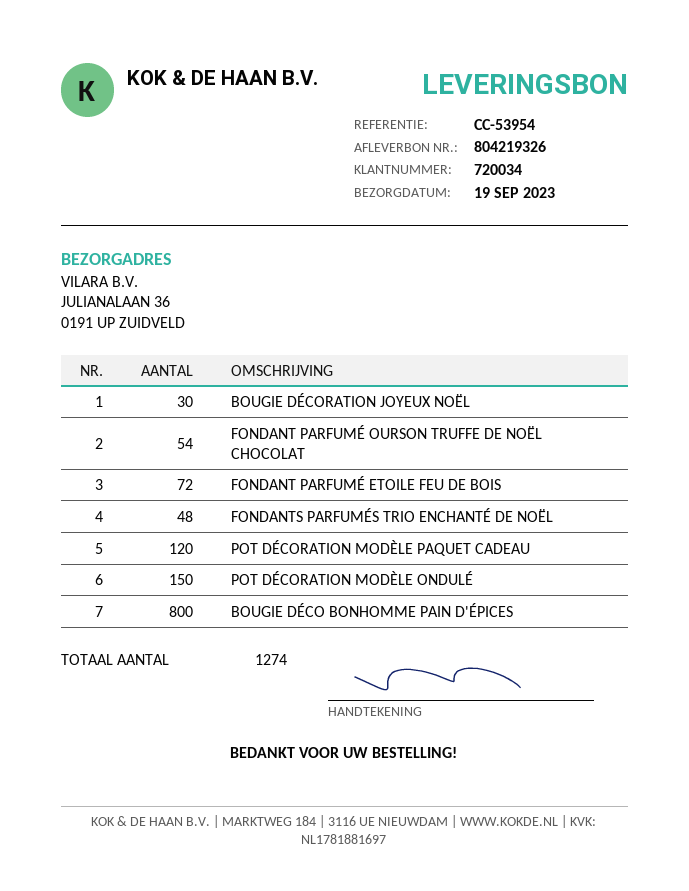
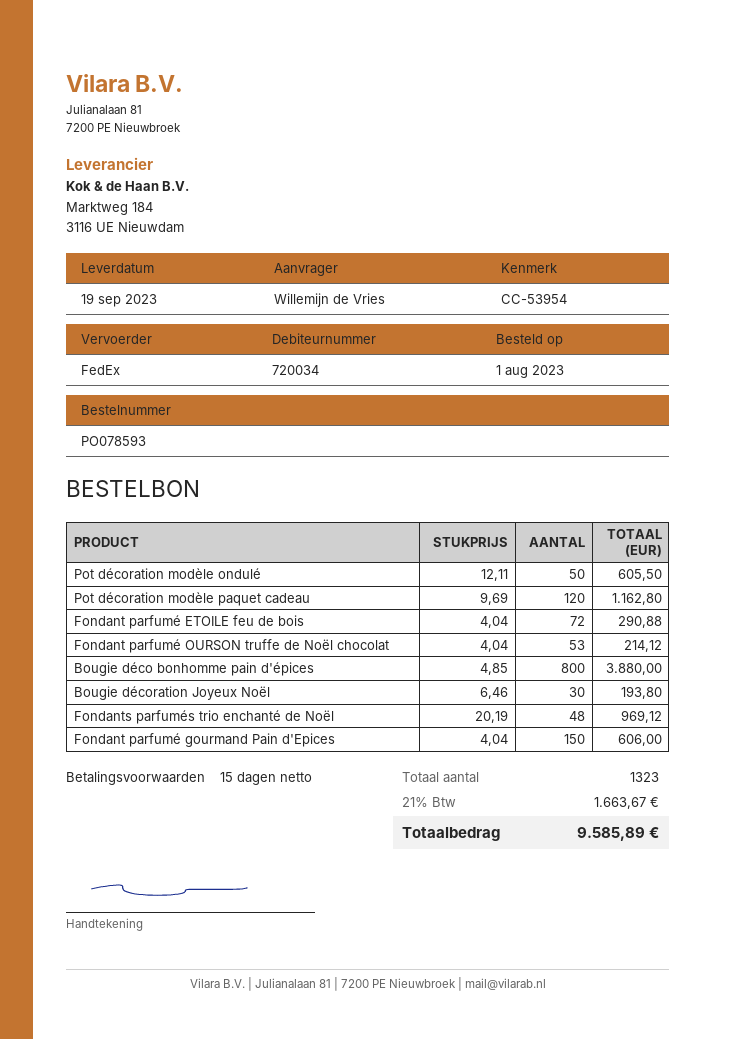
FONDANT PARFUMÉ OURSON TRUFFE DE NOËL CHOCOLAT: 54 -> 53
POT DÉCORATION MODÈLE ONDULÉ: 150 -> 50
Fondant parfumé gourmand Pain d'Epices: none -> 150
total quantity: 1274 -> 1323

